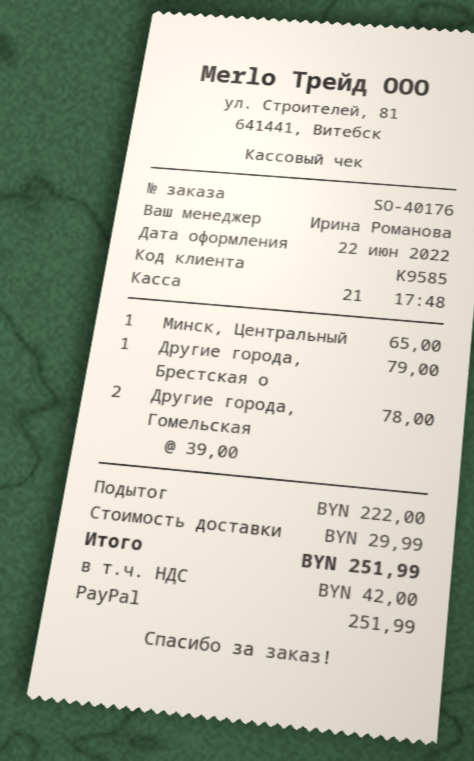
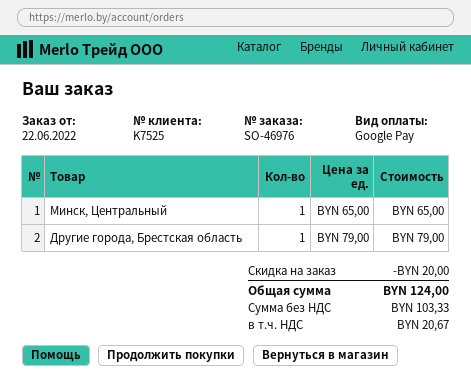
order number: SO-40176 -> SO-46976
customer number: K9585 -> K7525
payment method: PayPal -> Google Pay
Другие города, Гомельская: 2 x 39.00 = 78.00 -> none
discount: none -> 20.00
shipping: 29.99 -> none
tax: 42.00 -> 20.67
total: 251.99 -> 124.00

